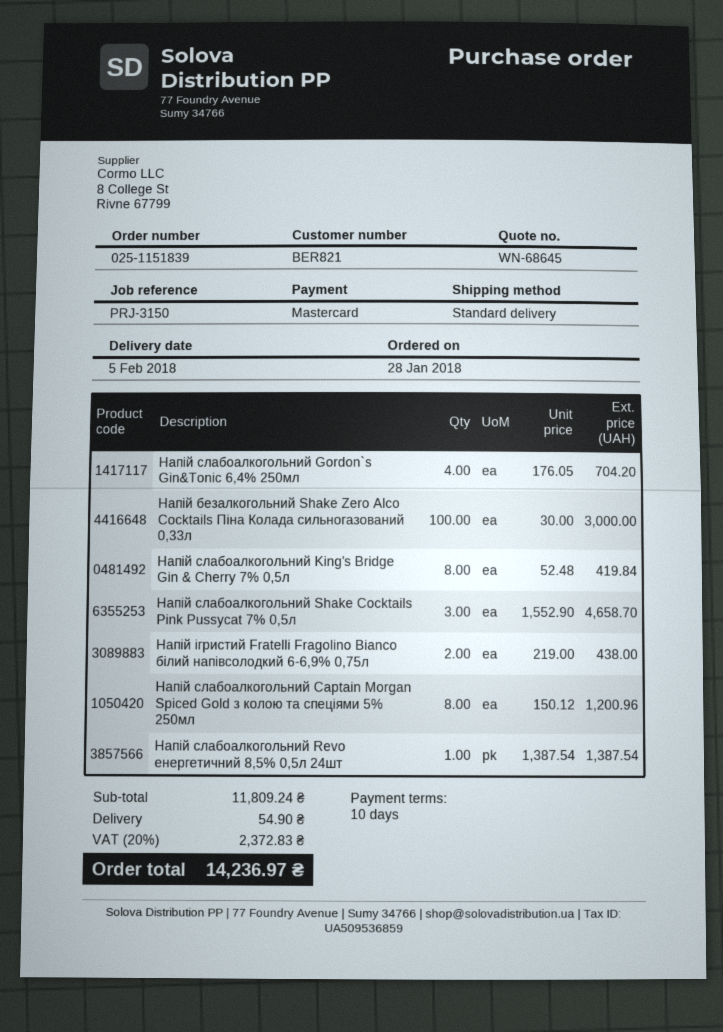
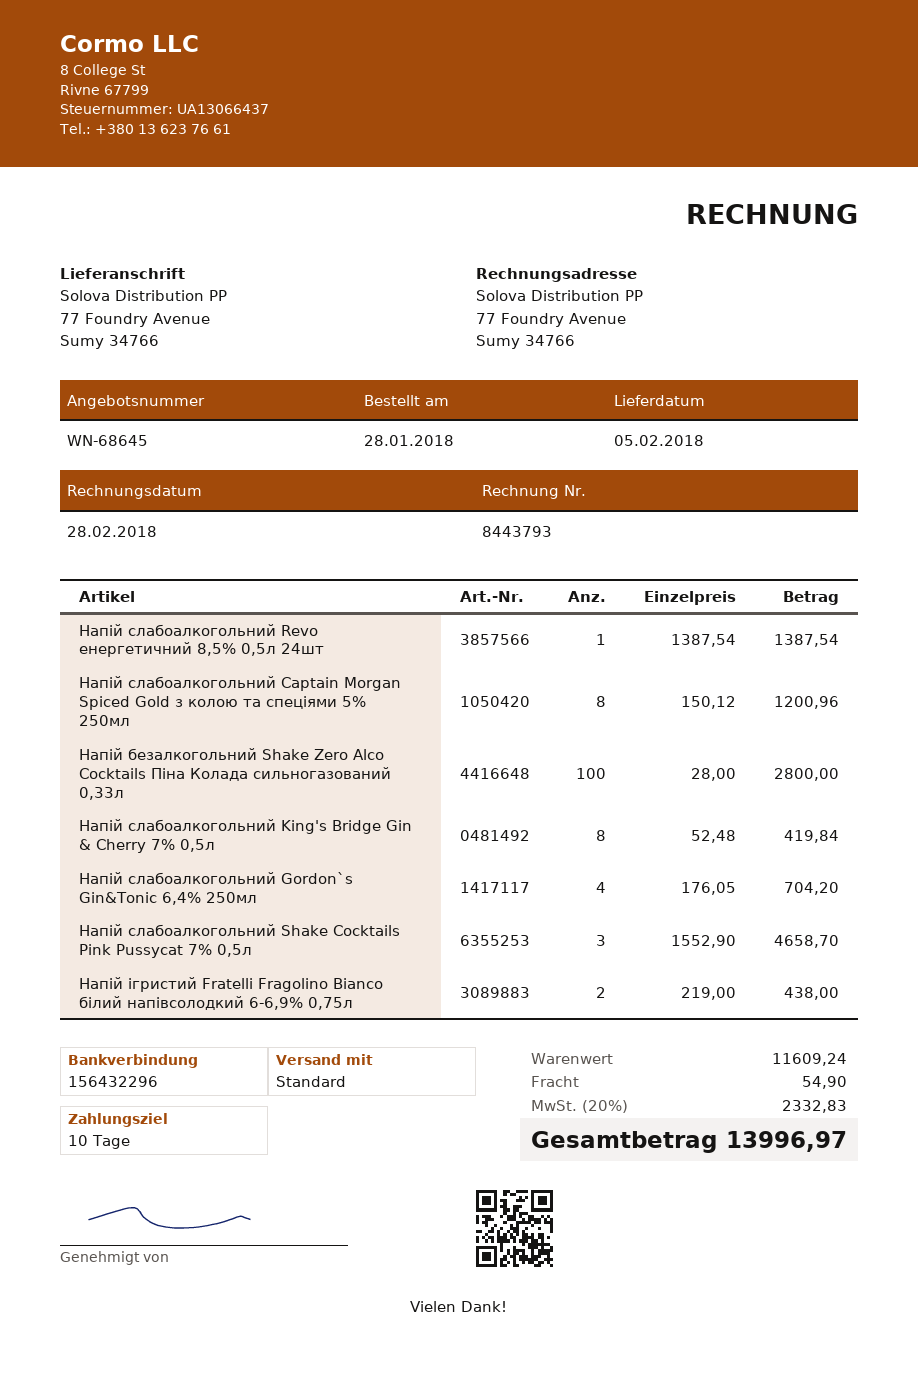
Напій безалкогольний Shake Zero Alco Cocktails Піна Колада сильногазований 0,33л: 100 x 30.00 = 3000.00 -> 100 x 28.00 = 2800.00
subtotal: 11809.24 -> 11609.24
tax: 20% = 2372.83 -> 20% = 2332.83
total: 14236.97 -> 13996.97

